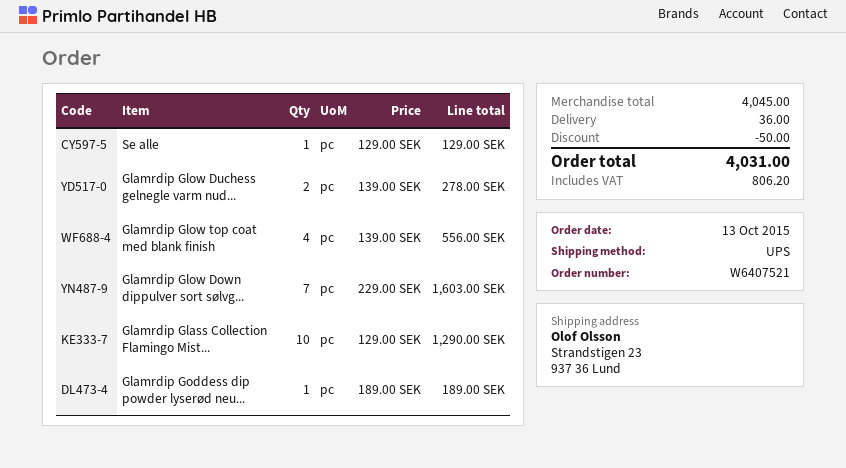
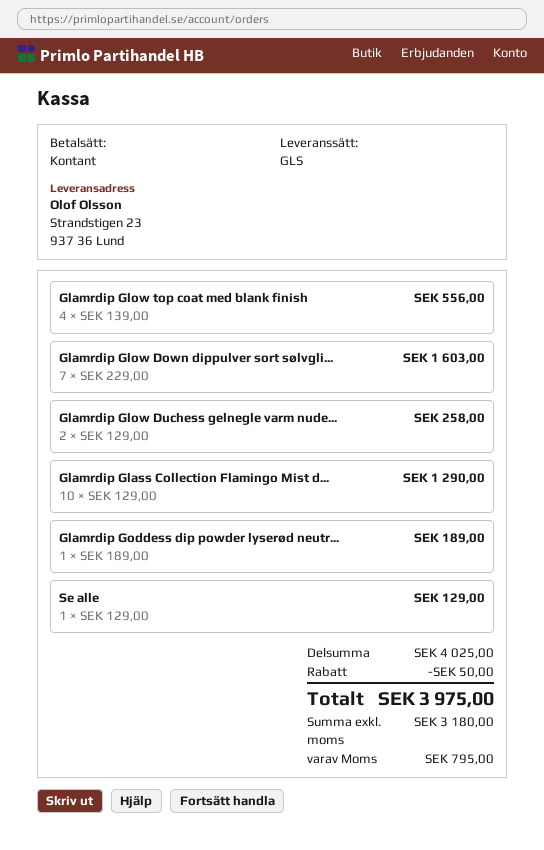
shipping method: UPS -> GLS
Glamrdip Glow Duchess gelnegle varm nud...: 2 x 139.00 = 278.00 -> 2 x 129.00 = 258.00
subtotal: 4045.00 -> 4025.00
shipping: 36.00 -> none
tax: 806.20 -> 795.00
total: 4031.00 -> 3975.00

